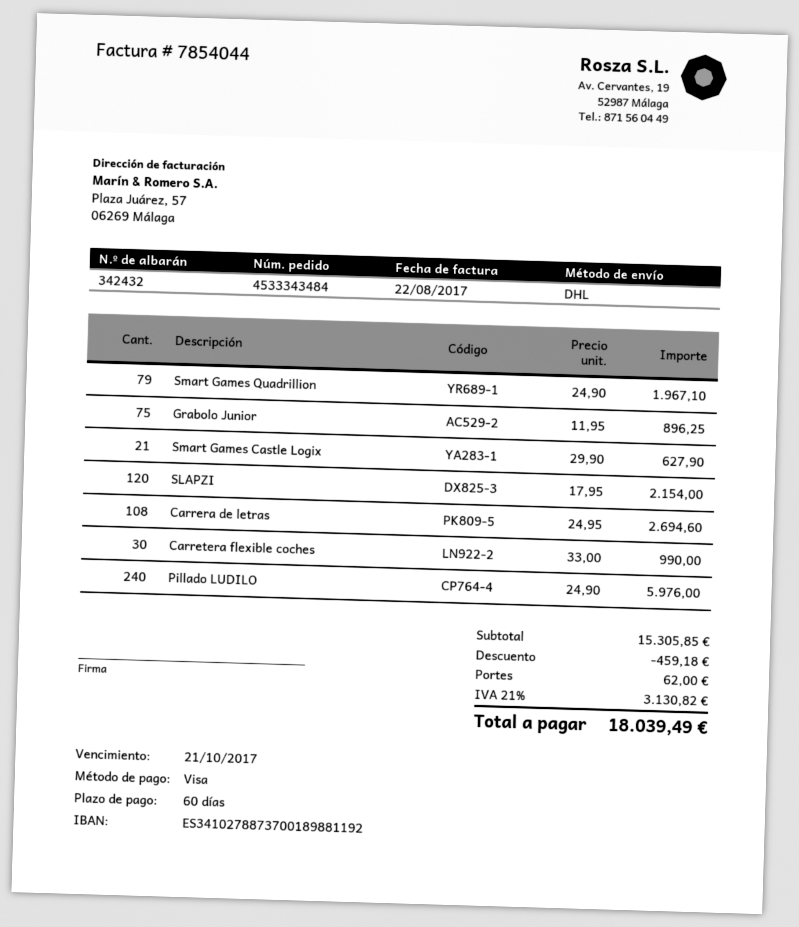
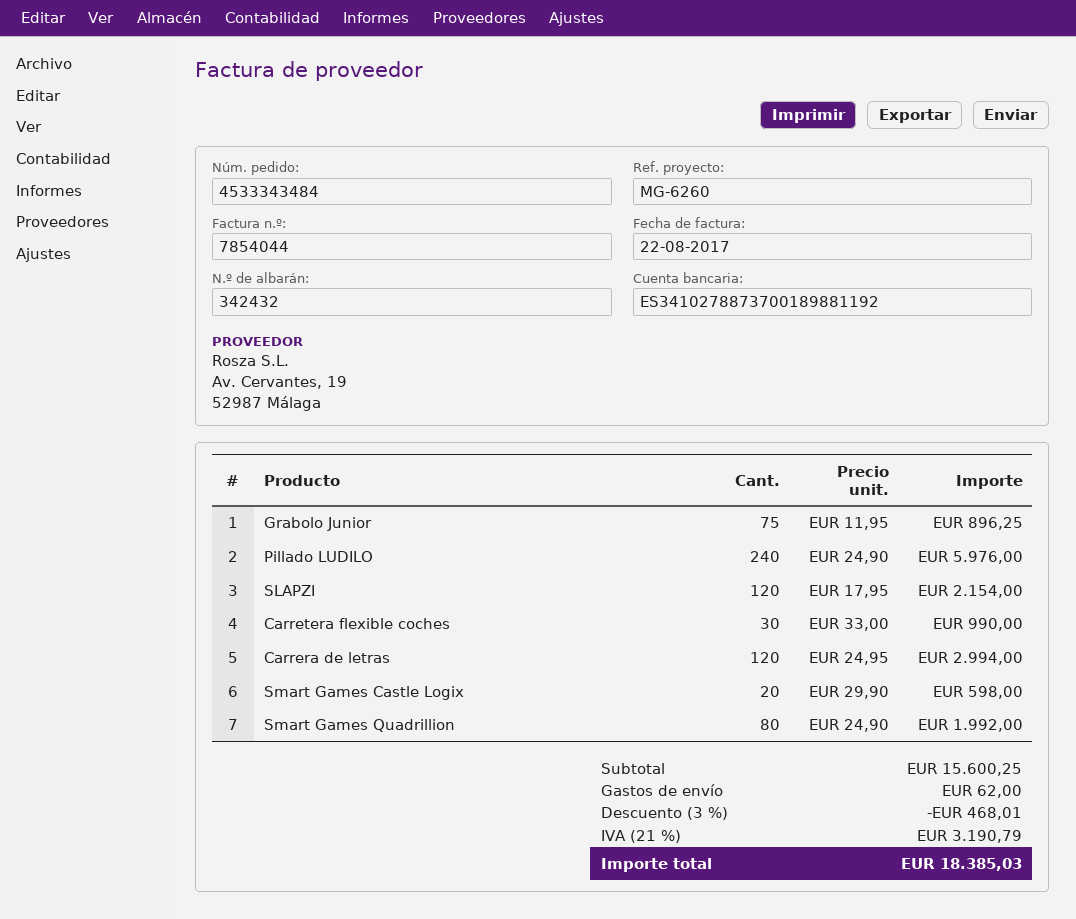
Smart Games Quadrillion: 79 x 24.90 = 1967.10 -> 80 x 24.90 = 1992.00
Smart Games Castle Logix: 21 x 29.90 = 627.90 -> 20 x 29.90 = 598.00
Carrera de letras: 108 x 24.95 = 2694.60 -> 120 x 24.95 = 2994.00
subtotal: 15305.85 -> 15600.25
discount: 459.18 -> 468.01
tax: 21% = 3130.82 -> 21% = 3190.79
total: 18039.49 -> 18385.03

